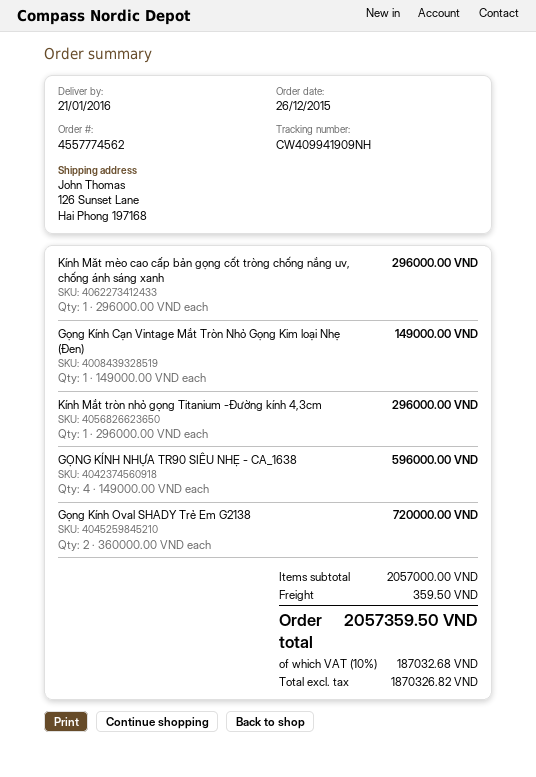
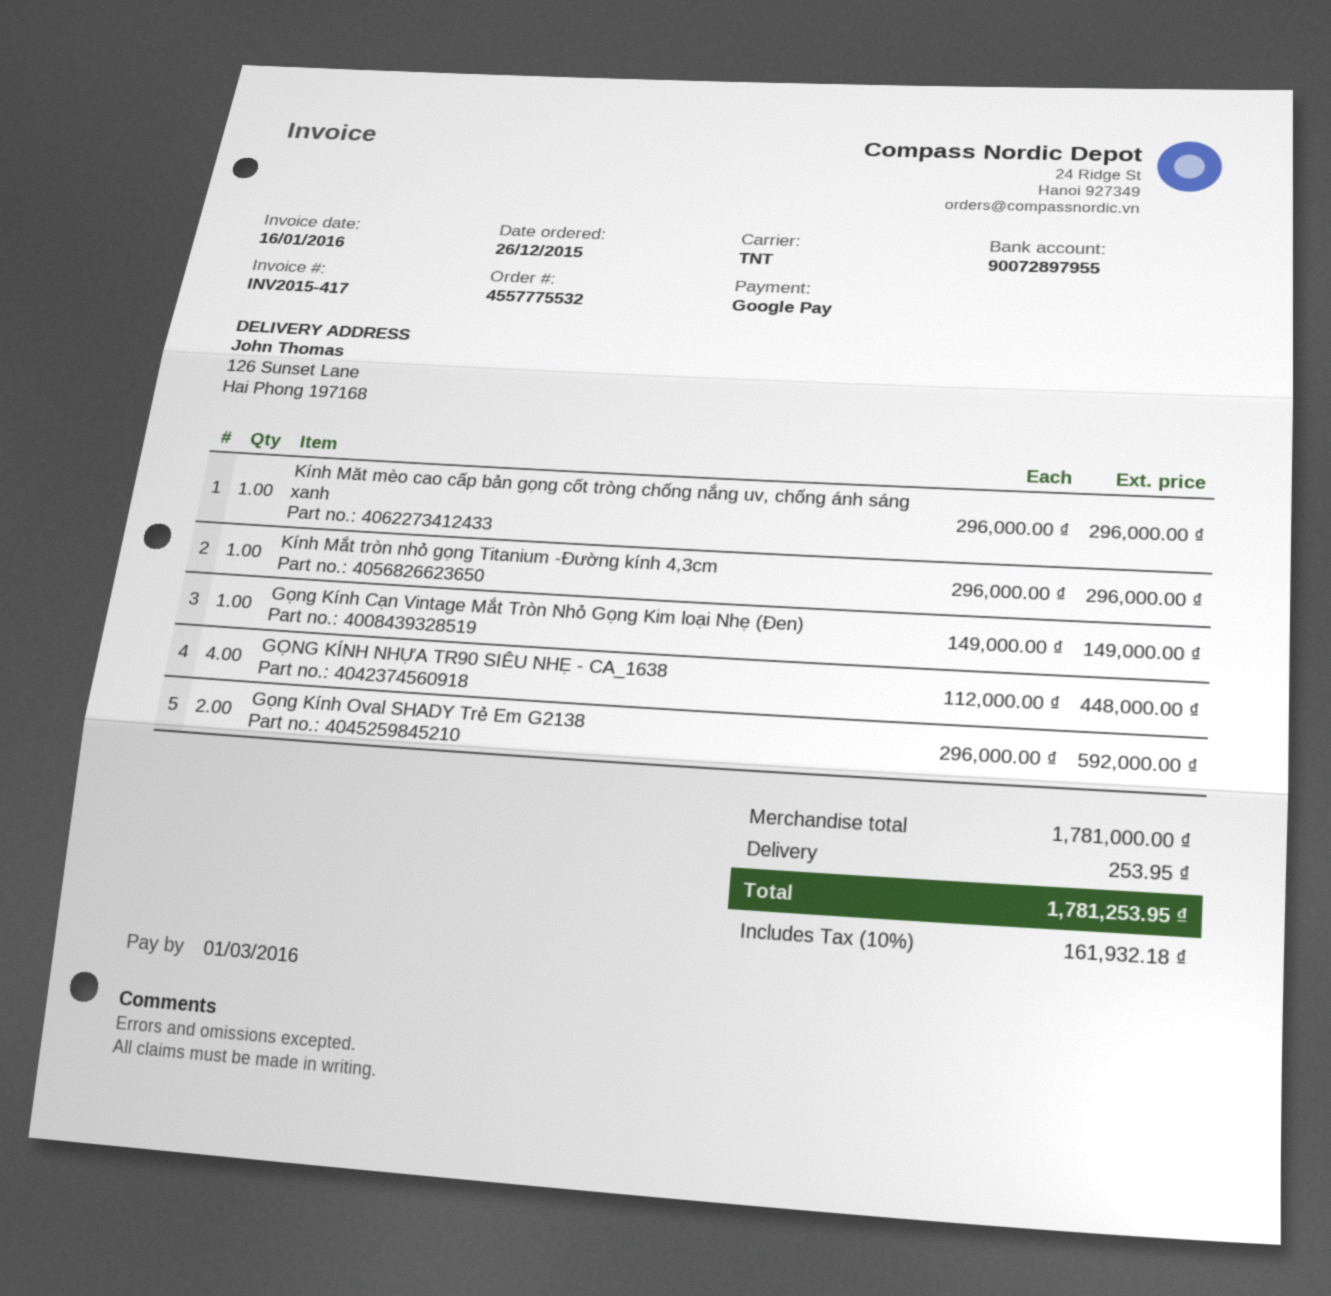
order number: 4557774562 -> 4557775532
GỌNG KÍNH NHỰA TR90 SIÊU NHẸ - CA_1638: 4 x 149000.00 = 596000.00 -> 4 x 112000.00 = 448000.00
Gọng Kính Oval SHADY Trẻ Em G2138: 2 x 360000.00 = 720000.00 -> 2 x 296000.00 = 592000.00
subtotal: 2057000.00 -> 1781000.00
shipping: 359.50 -> 253.95
tax: 10% = 187032.68 -> 10% = 161932.18
total: 2057359.50 -> 1781253.95

